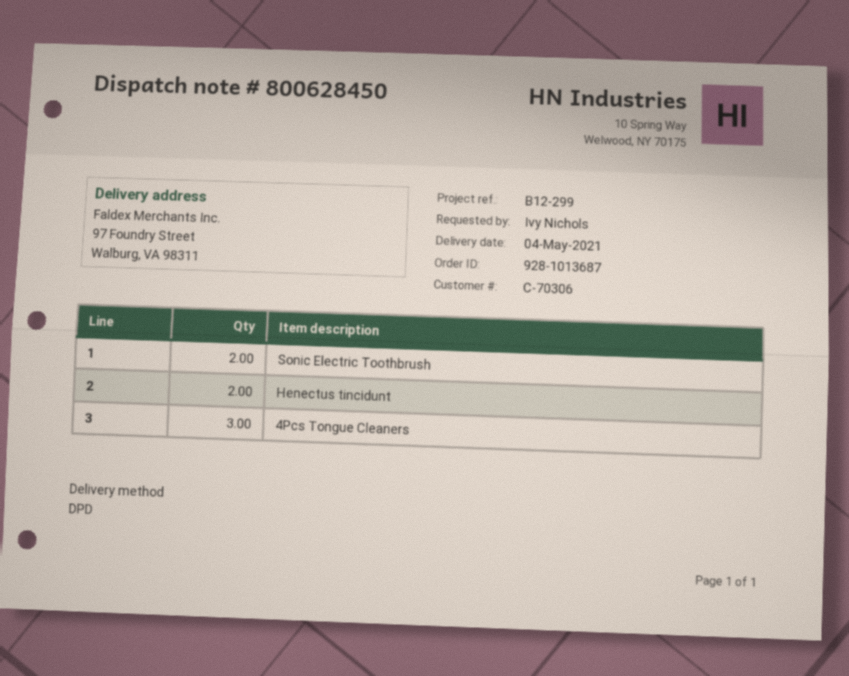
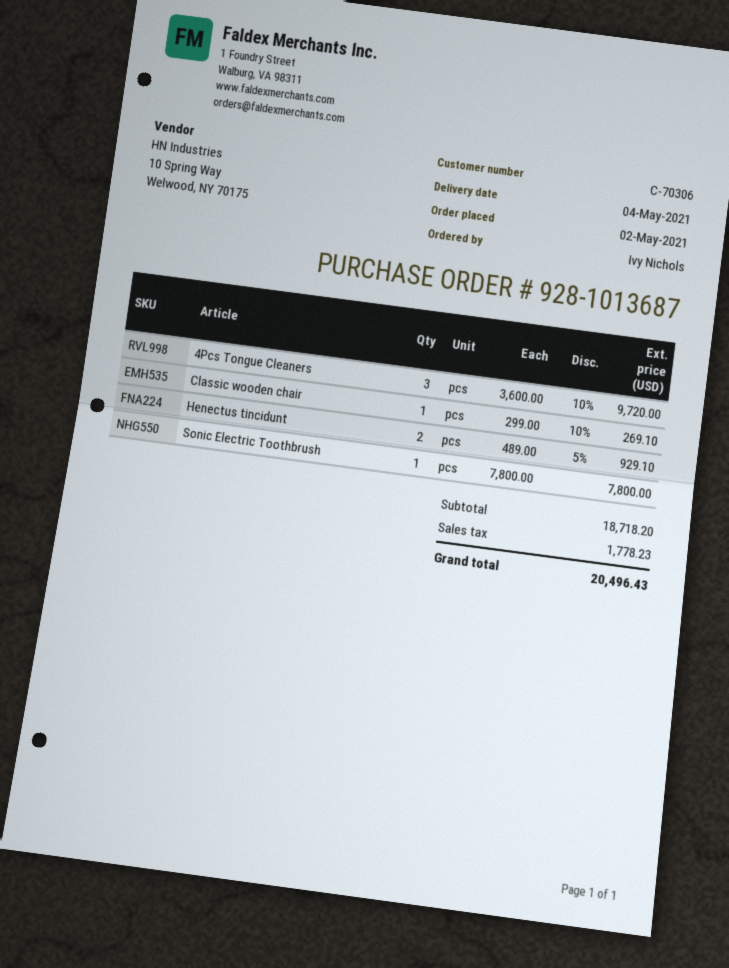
Sonic Electric Toothbrush: 2 -> 1
Classic wooden chair: none -> 1

